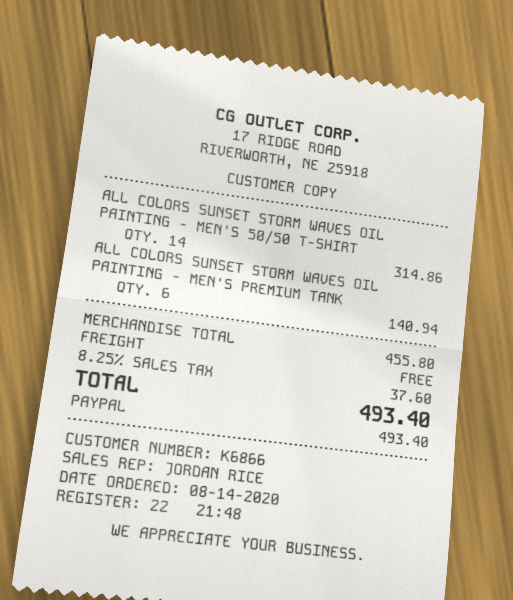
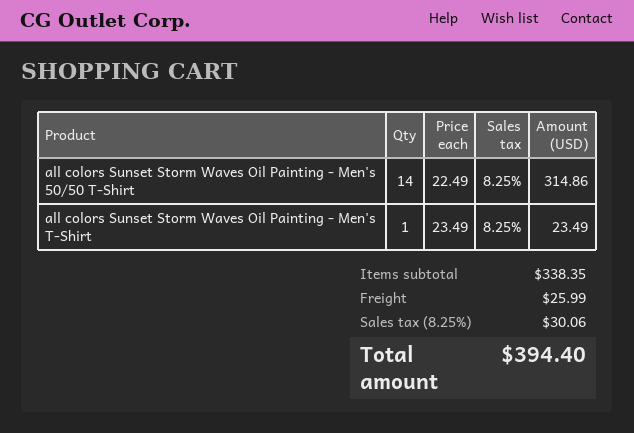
ALL COLORS SUNSET STORM WAVES OIL PAINTING - MEN'S PREMIUM TANK: 6 for 140.94 -> none
all colors Sunset Storm Waves Oil Painting - Men's T-Shirt: none -> 1 for 23.49
subtotal: 455.80 -> 338.35
shipping: 0.00 -> 25.99
tax: 8.25% = 37.60 -> 8.25% = 30.06
total: 493.40 -> 394.40

